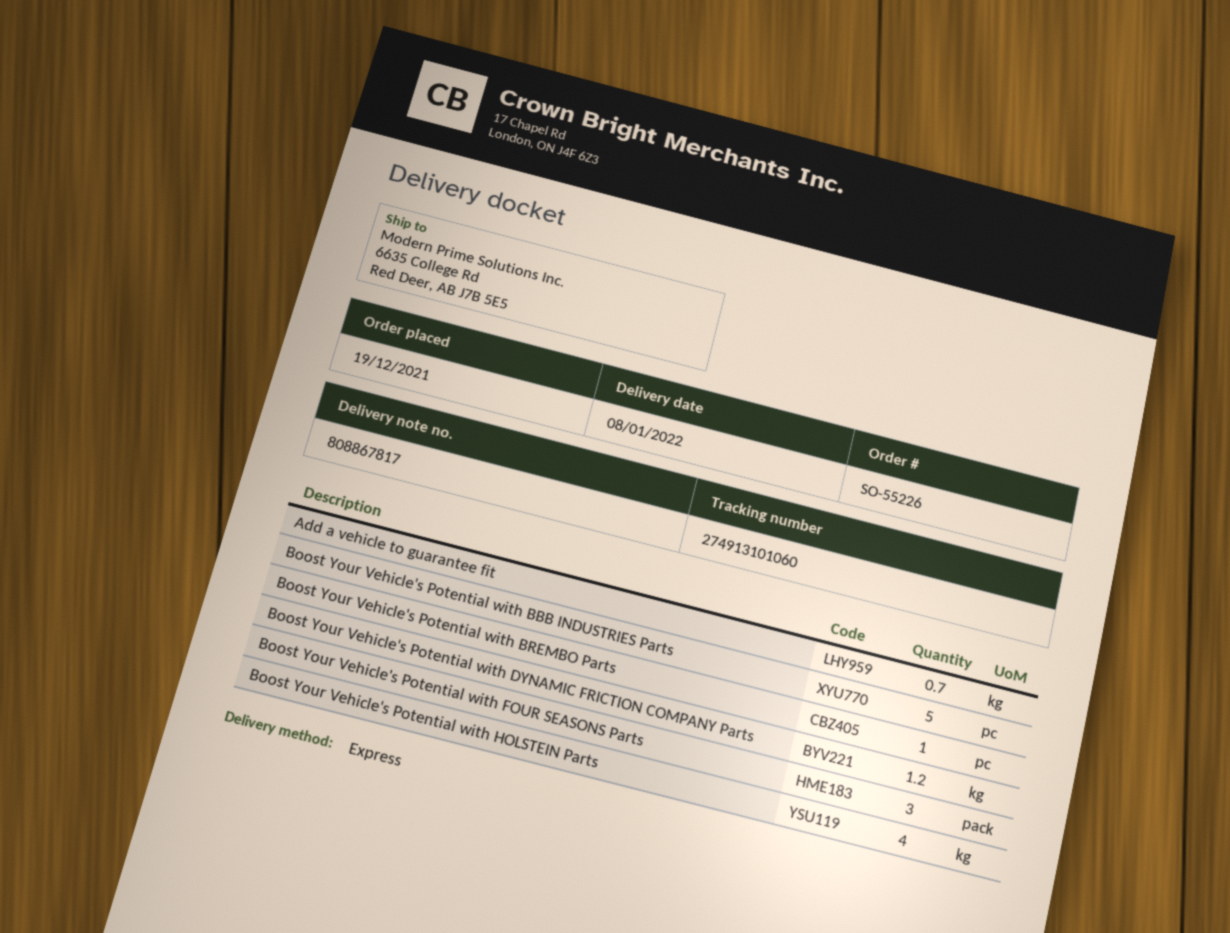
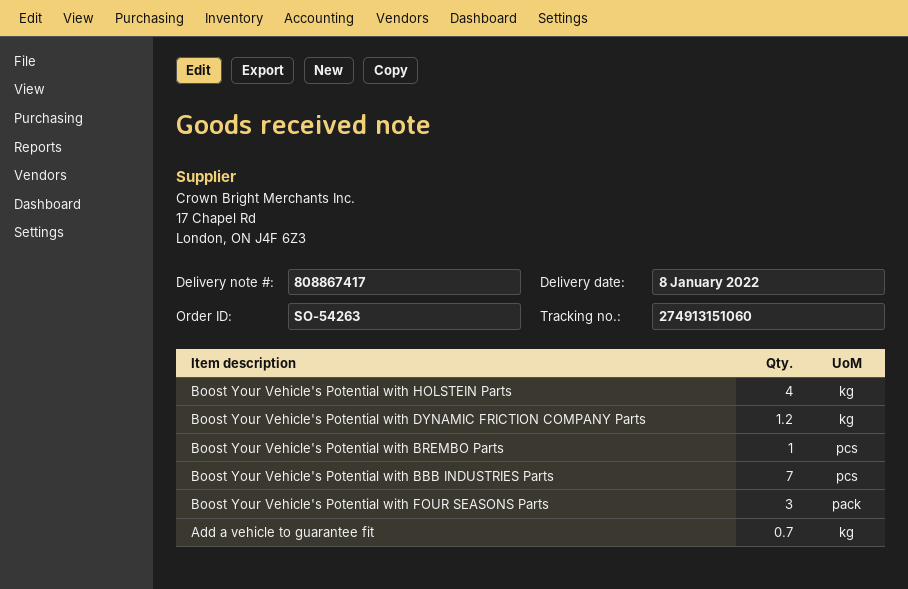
order number: SO-55226 -> SO-54263
delivery note number: 808867817 -> 808867417
tracking number: 274913101060 -> 274913151060
Boost Your Vehicle's Potential with BBB INDUSTRIES Parts: 5 -> 7

